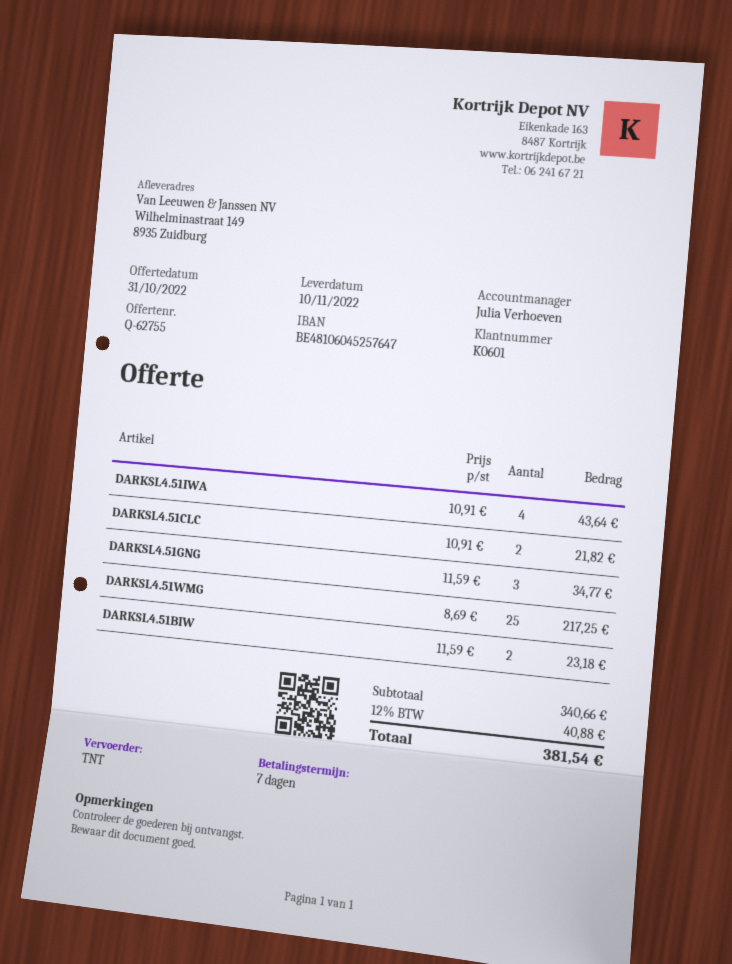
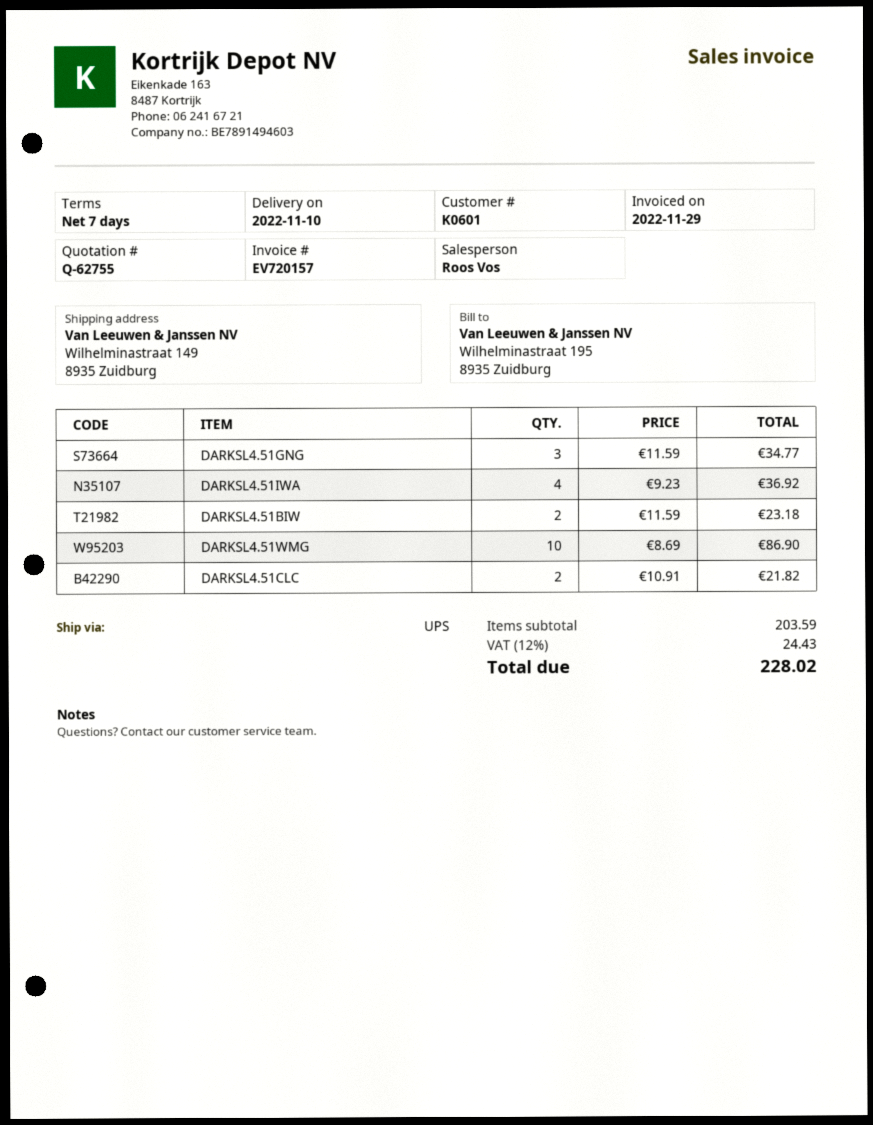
sales rep: Julia Verhoeven -> Roos Vos
shipping method: TNT -> UPS
DARKSL4.51IWA: 4 x 10.91 = 43.64 -> 4 x 9.23 = 36.92
DARKSL4.51WMG: 25 x 8.69 = 217.25 -> 10 x 8.69 = 86.90
subtotal: 340.66 -> 203.59
tax: 12% = 40.88 -> 12% = 24.43
total: 381.54 -> 228.02

